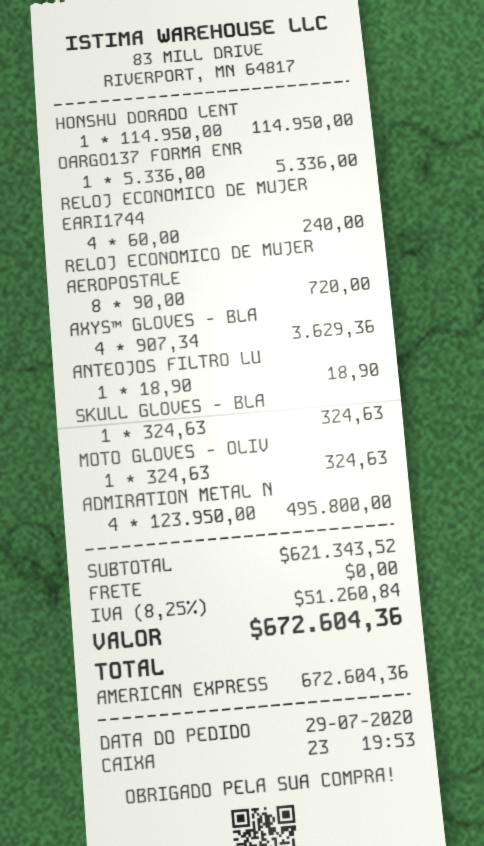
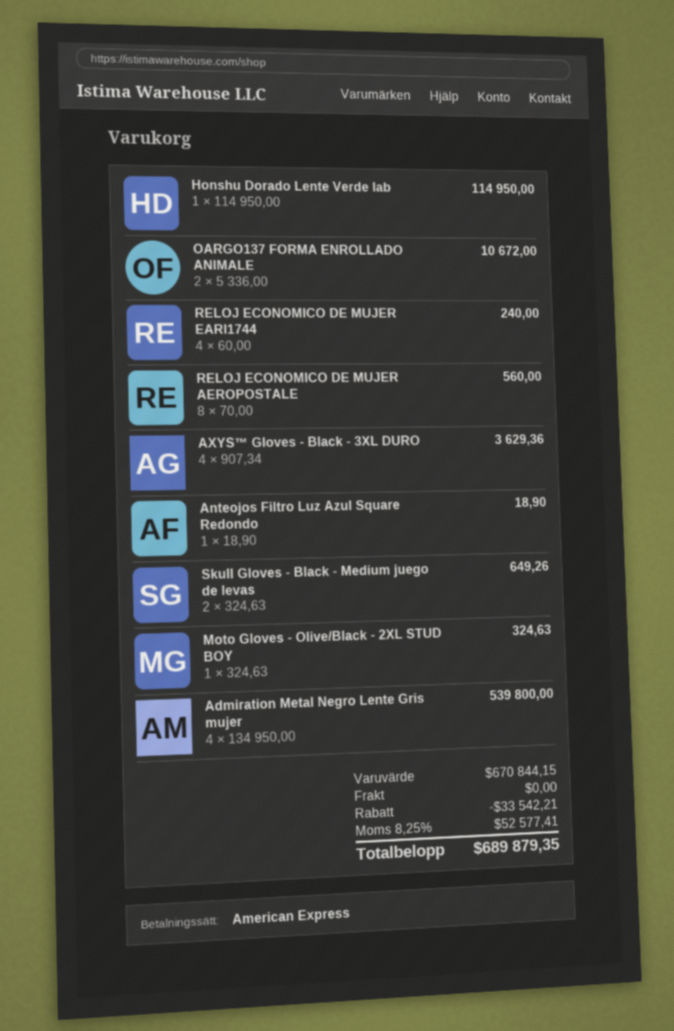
OARGO137 FORMA ENR: 1 x 5336.00 = 5336.00 -> 2 x 5336.00 = 10672.00
RELOJ ECONOMICO DE MUJER AEROPOSTALE: 8 x 90.00 = 720.00 -> 8 x 70.00 = 560.00
SKULL GLOVES - BLA: 1 x 324.63 = 324.63 -> 2 x 324.63 = 649.26
ADMIRATION METAL N: 4 x 123950.00 = 495800.00 -> 4 x 134950.00 = 539800.00
subtotal: 621343.52 -> 670844.15
discount: none -> 33542.21
tax: 8.25% = 51260.84 -> 8.25% = 52577.41
total: 672604.36 -> 689879.35

